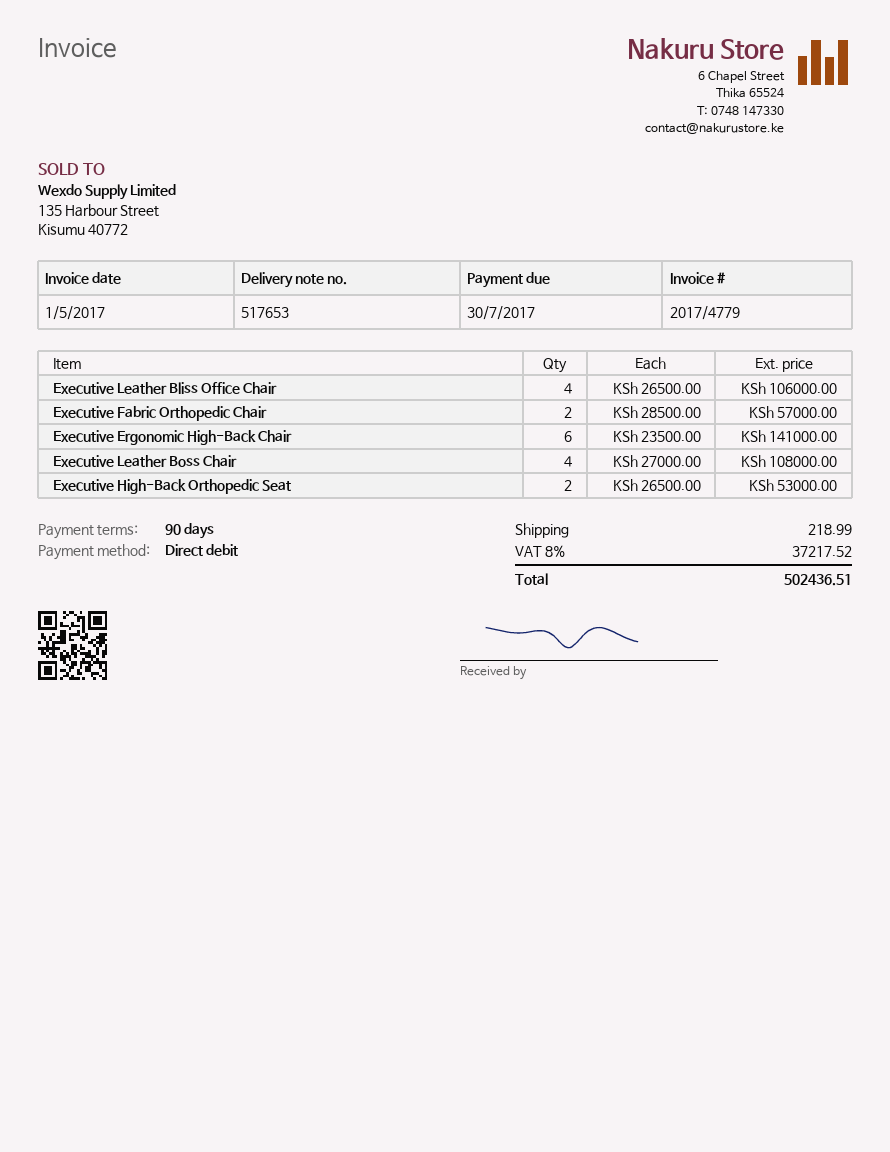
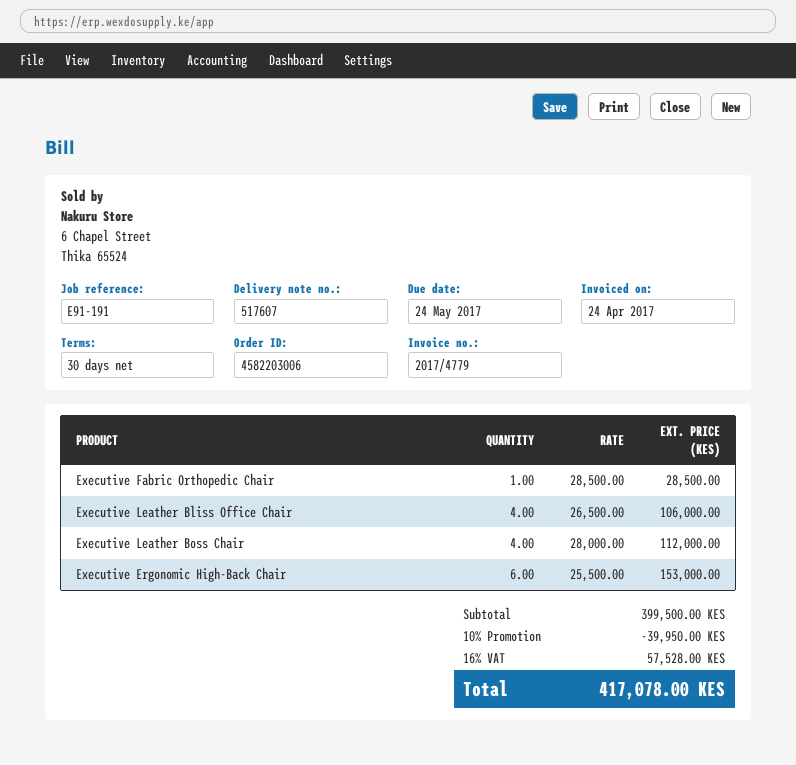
delivery note number: 517653 -> 517607
invoice date: 2017-05-01 -> 2017-04-24
payment terms: 90 days -> 30 days
due date: 2017-07-30 -> 2017-05-24
Executive Fabric Orthopedic Chair: 2 x 28500.00 = 57000.00 -> 1 x 28500.00 = 28500.00
Executive Ergonomic High-Back Chair: 6 x 23500.00 = 141000.00 -> 6 x 25500.00 = 153000.00
Executive Leather Boss Chair: 4 x 27000.00 = 108000.00 -> 4 x 28000.00 = 112000.00
Executive High-Back Orthopedic Seat: 2 x 26500.00 = 53000.00 -> none
discount: none -> 10% = 39950.00
shipping: 218.99 -> none
tax: 8% = 37217.52 -> 16% = 57528.00
total: 502436.51 -> 417078.00

